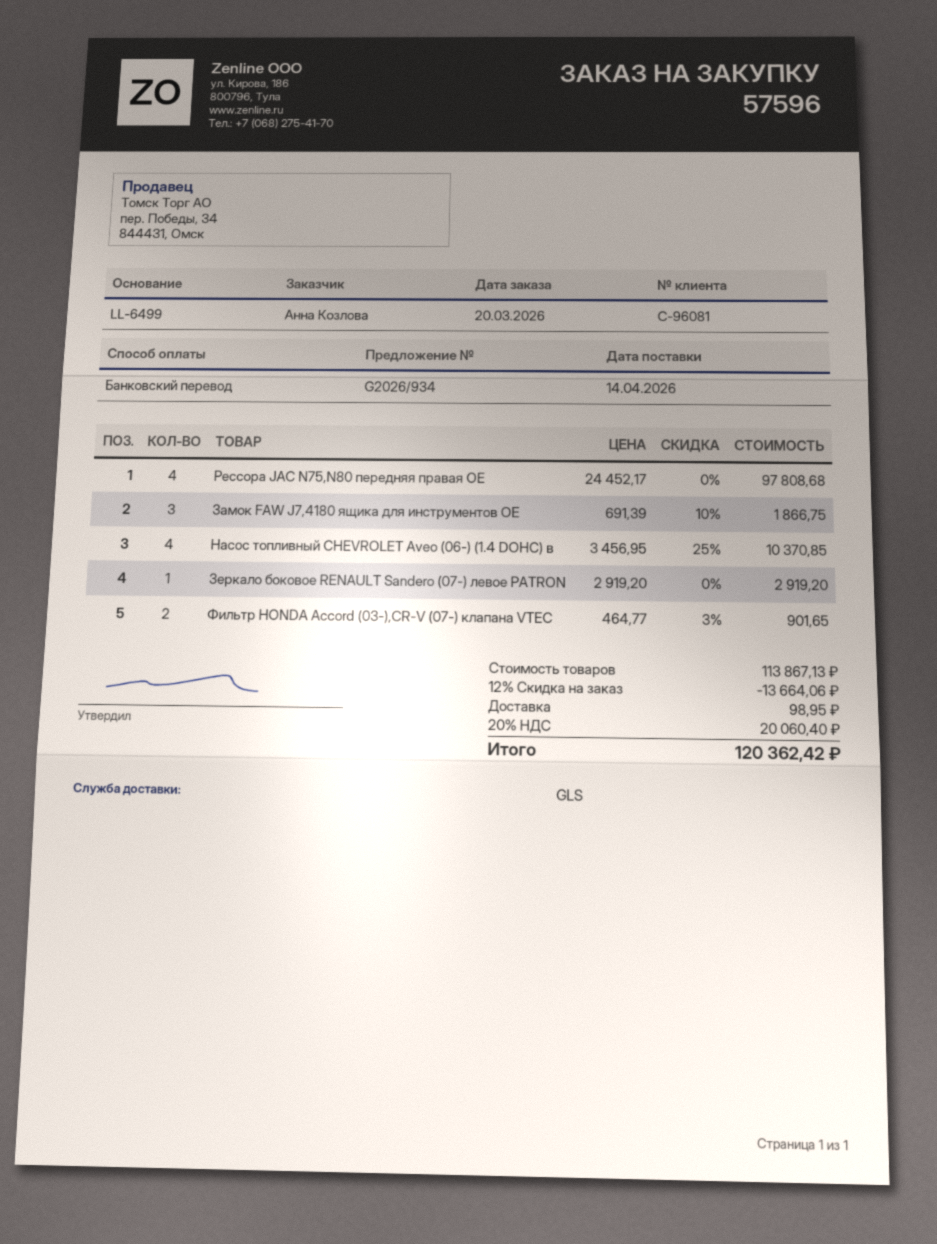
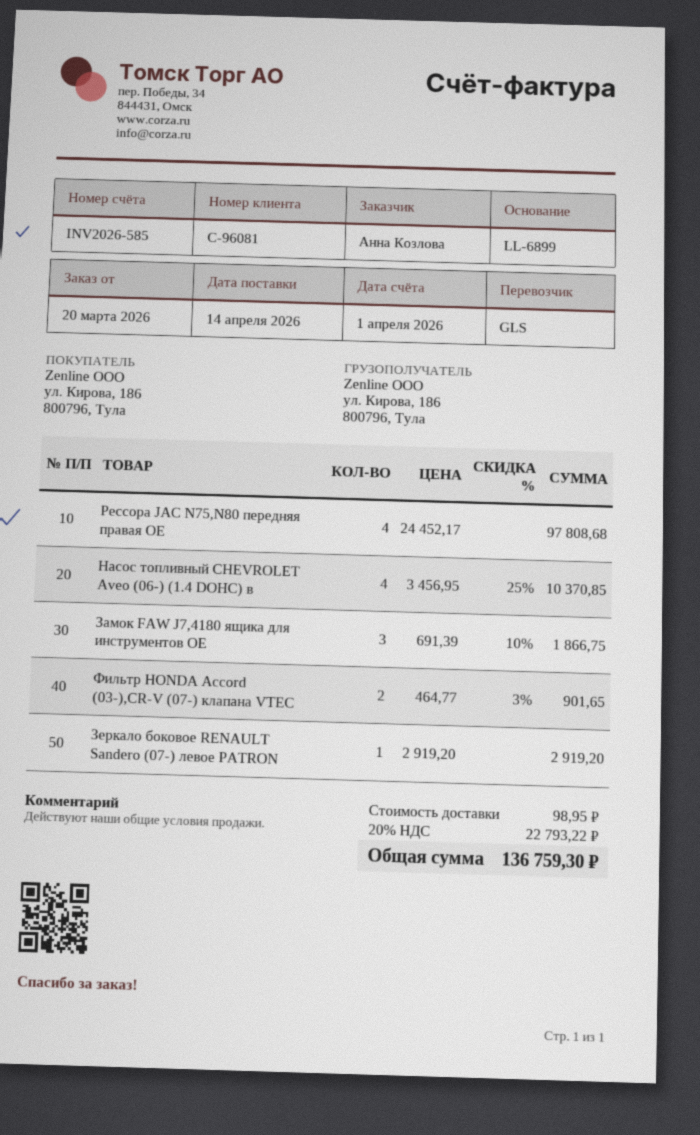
reference: LL-6499 -> LL-6899
discount: 12% = 13664.06 -> none
tax: 20% = 20060.40 -> 20% = 22793.22
total: 120362.42 -> 136759.30

